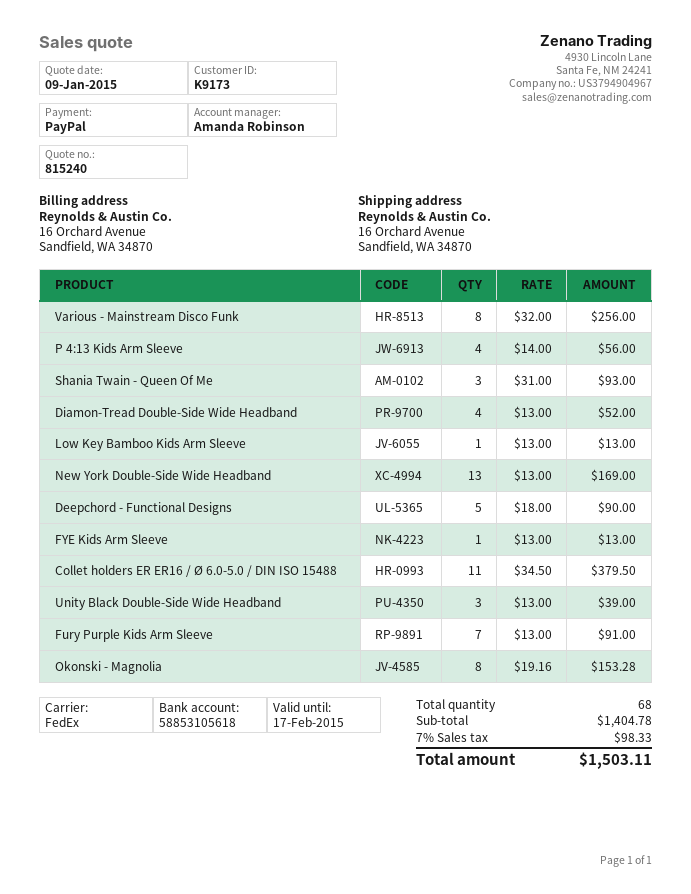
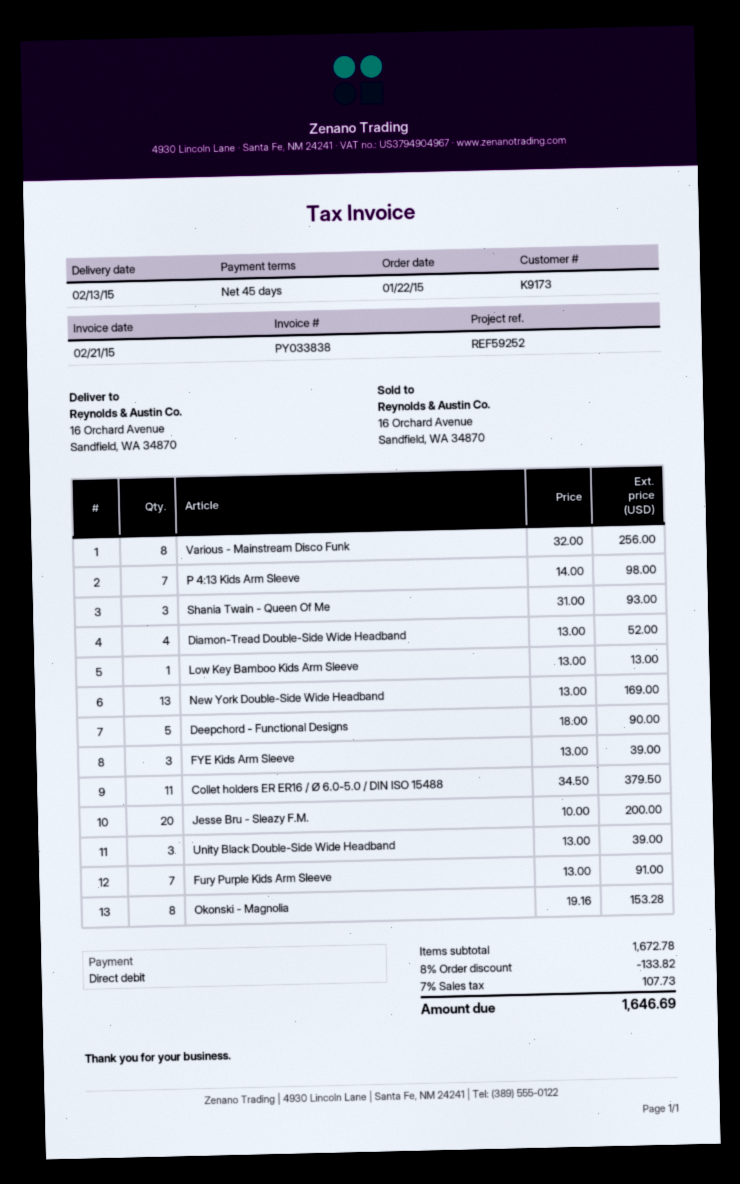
payment method: PayPal -> direct debit
P 4:13 Kids Arm Sleeve: 4 x 14.00 = 56.00 -> 7 x 14.00 = 98.00
FYE Kids Arm Sleeve: 1 x 13.00 = 13.00 -> 3 x 13.00 = 39.00
Jesse Bru - Sleazy F.M.: none -> 20 x 10.00 = 200.00
subtotal: 1404.78 -> 1672.78
discount: none -> 8% = 133.82
tax: 7% = 98.33 -> 7% = 107.73
total: 1503.11 -> 1646.69

